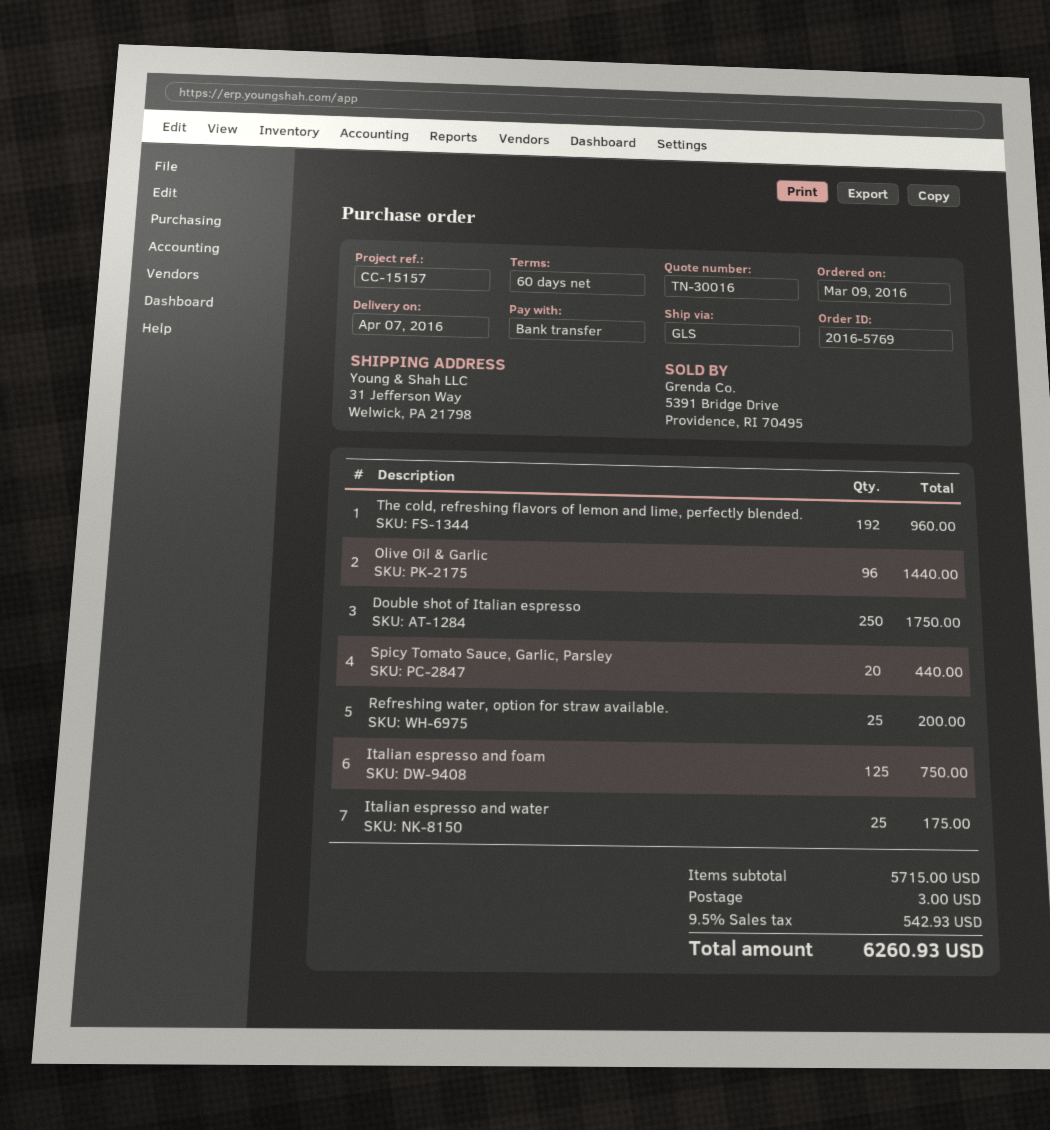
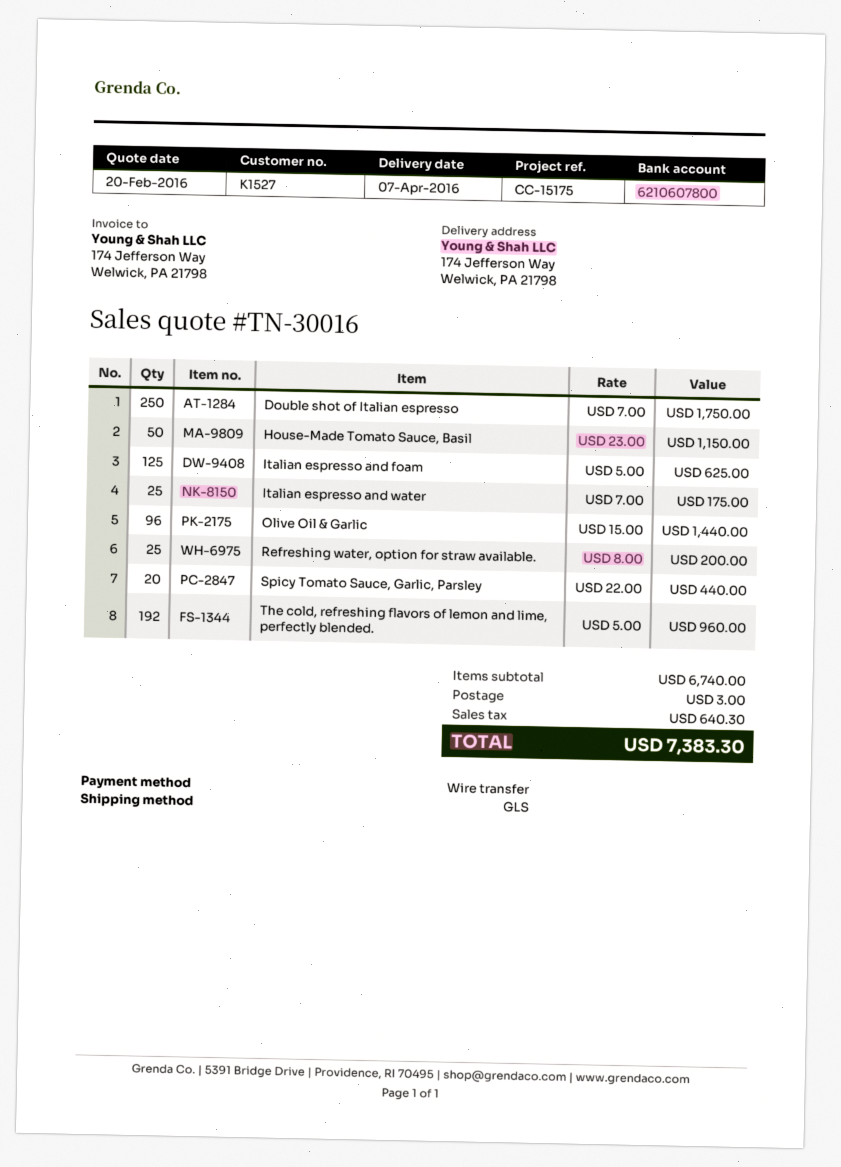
reference: CC-15157 -> CC-15175
ship to: 31 Jefferson Way, Welwick, PA 21798 -> 174 Jefferson Way, Welwick, PA 21798
Italian espresso and foam: 125 for 750.00 -> 125 for 625.00
House-Made Tomato Sauce, Basil: none -> 50 for 1150.00
subtotal: 5715.00 -> 6740.00
tax: 542.93 -> 640.30
total: 6260.93 -> 7383.30

